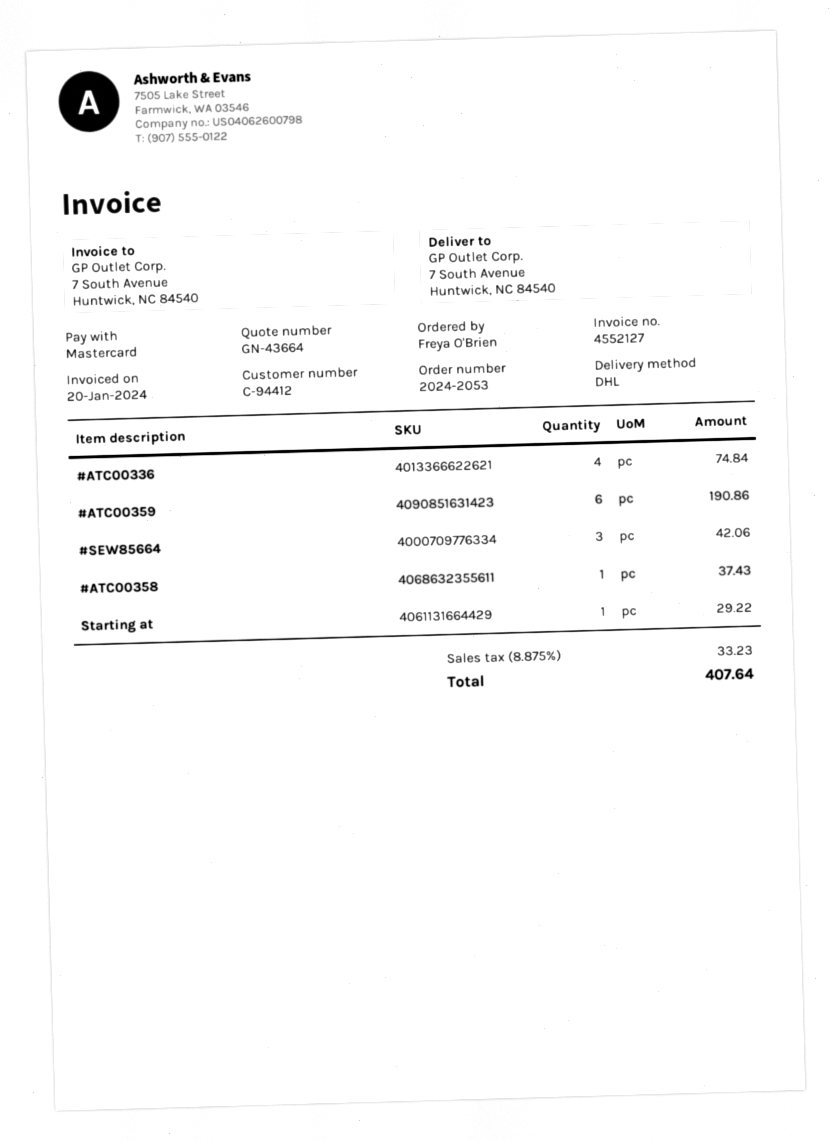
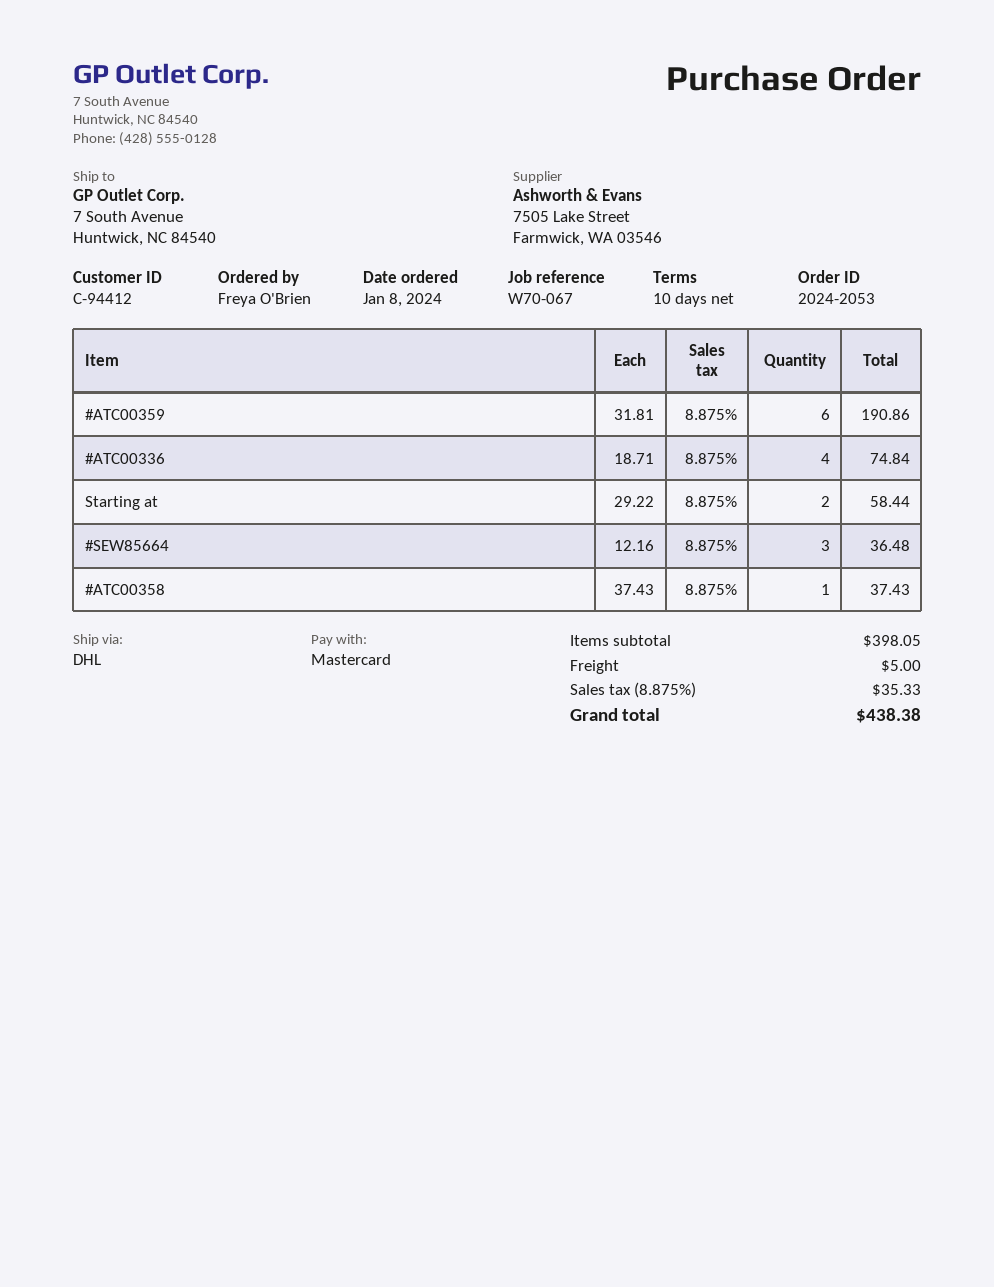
#SEW85664: 3 for 42.06 -> 3 for 36.48
Starting at: 1 for 29.22 -> 2 for 58.44
shipping: none -> 5.00
tax: 8.875% = 33.23 -> 8.875% = 35.33
total: 407.64 -> 438.38

